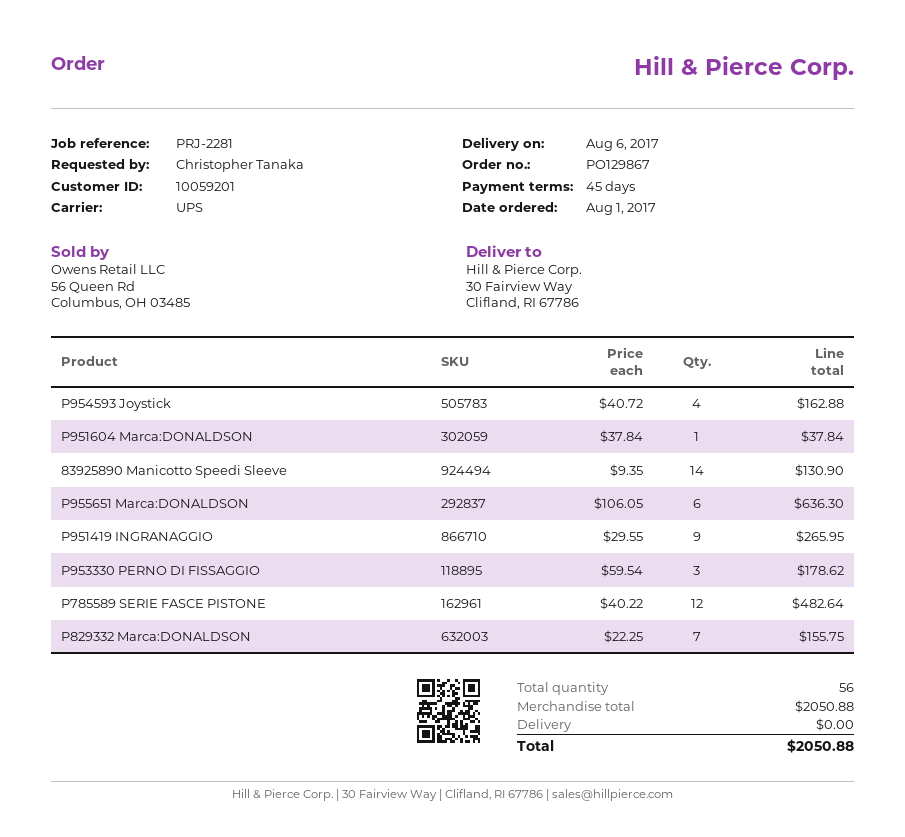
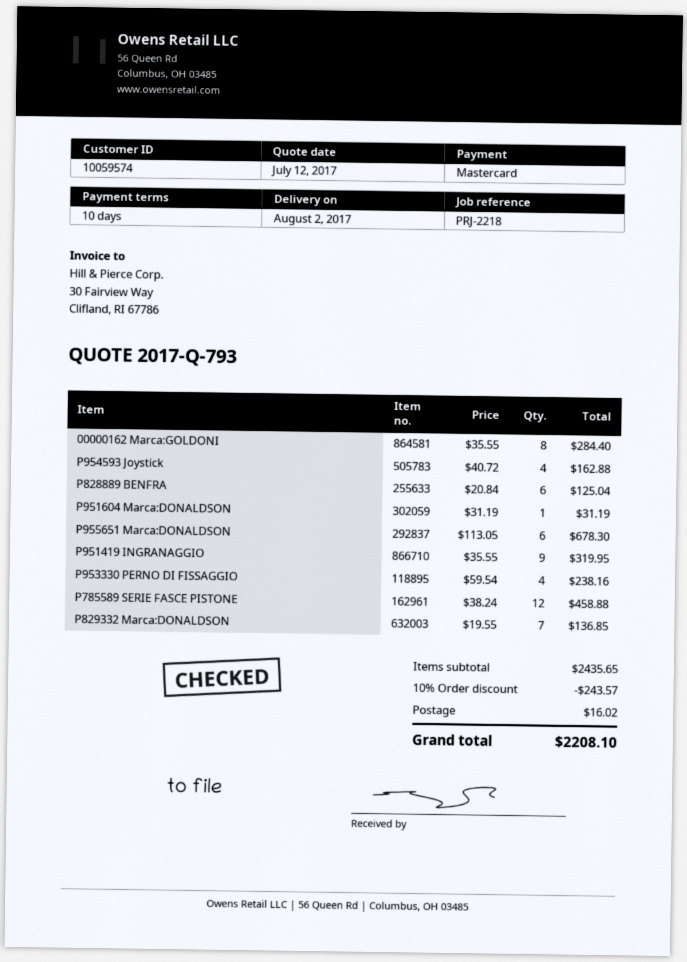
delivery date: 2017-08-06 -> 2017-08-02
payment terms: 45 days -> 10 days
customer number: 10059201 -> 10059574
reference: PRJ-2281 -> PRJ-2218
P951604 Marca:DONALDSON: 1 x 37.84 = 37.84 -> 1 x 31.19 = 31.19
83925890 Manicotto Speedi Sleeve: 14 x 9.35 = 130.90 -> none
P955651 Marca:DONALDSON: 6 x 106.05 = 636.30 -> 6 x 113.05 = 678.30
P951419 INGRANAGGIO: 9 x 29.55 = 265.95 -> 9 x 35.55 = 319.95
P953330 PERNO DI FISSAGGIO: 3 x 59.54 = 178.62 -> 4 x 59.54 = 238.16
P785589 SERIE FASCE PISTONE: 12 x 40.22 = 482.64 -> 12 x 38.24 = 458.88
P829332 Marca:DONALDSON: 7 x 22.25 = 155.75 -> 7 x 19.55 = 136.85
00000162 Marca:GOLDONI: none -> 8 x 35.55 = 284.40
P828889 BENFRA: none -> 6 x 20.84 = 125.04
subtotal: 2050.88 -> 2435.65
discount: none -> 10% = 243.57
shipping: 0.00 -> 16.02
total: 2050.88 -> 2208.10

